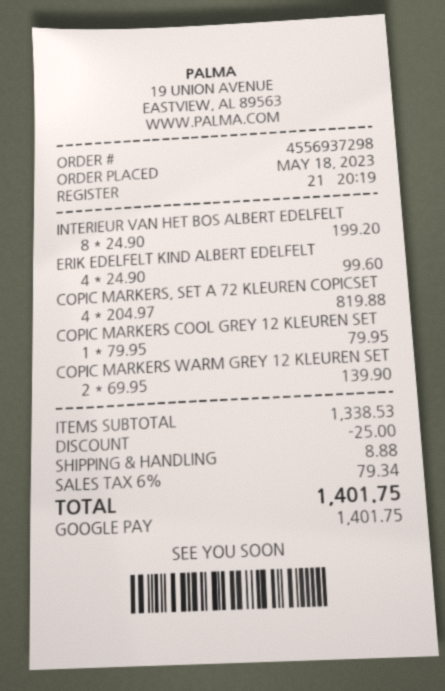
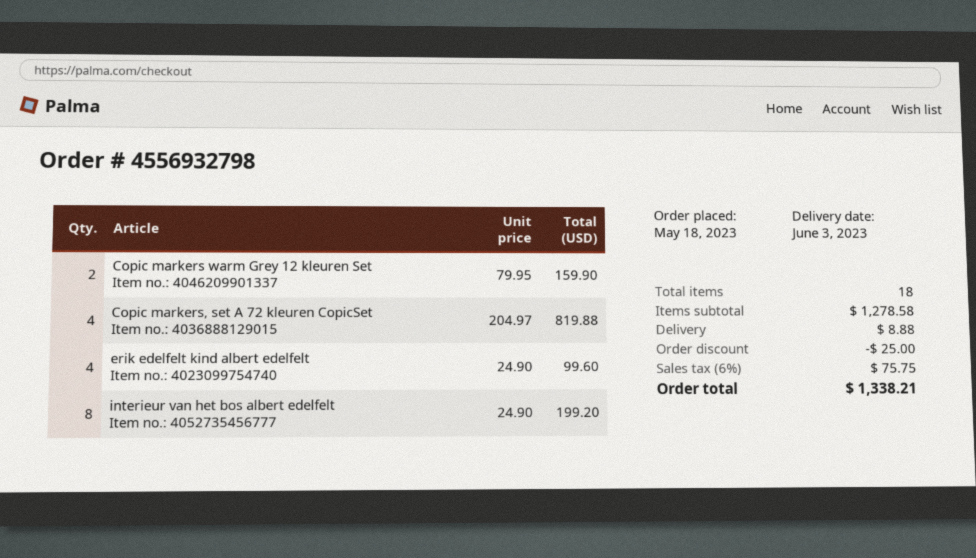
order number: 4556937298 -> 4556932798
COPIC MARKERS COOL GREY 12 KLEUREN SET: 1 x 79.95 = 79.95 -> none
COPIC MARKERS WARM GREY 12 KLEUREN SET: 2 x 69.95 = 139.90 -> 2 x 79.95 = 159.90
subtotal: 1338.53 -> 1278.58
tax: 6% = 79.34 -> 6% = 75.75
total: 1401.75 -> 1338.21

